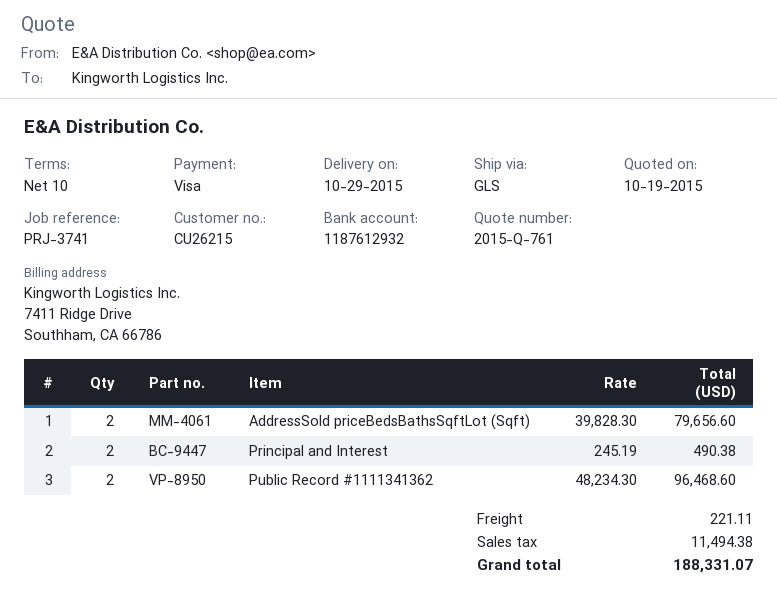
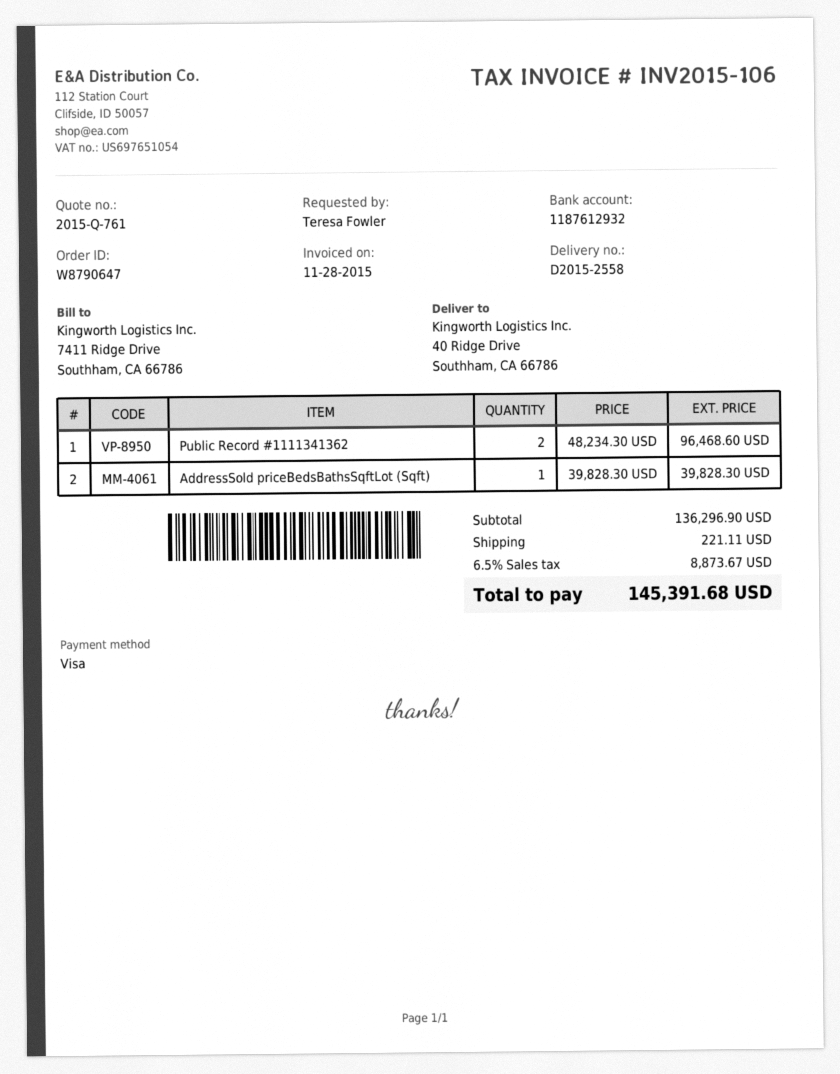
AddressSold priceBedsBathsSqftLot (Sqft): 2 x 39828.30 = 79656.60 -> 1 x 39828.30 = 39828.30
Principal and Interest: 2 x 245.19 = 490.38 -> none
tax: 11494.38 -> 8873.67
total: 188331.07 -> 145391.68

